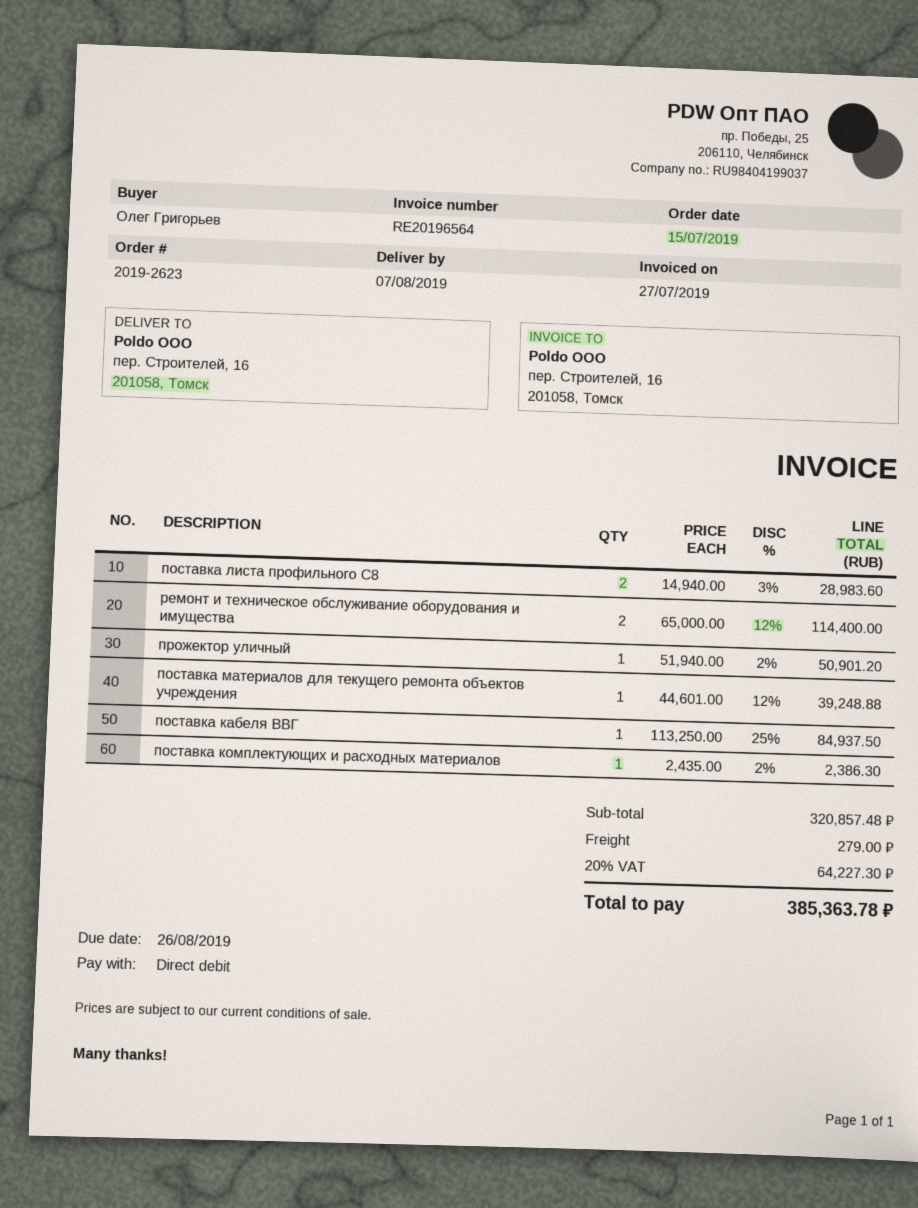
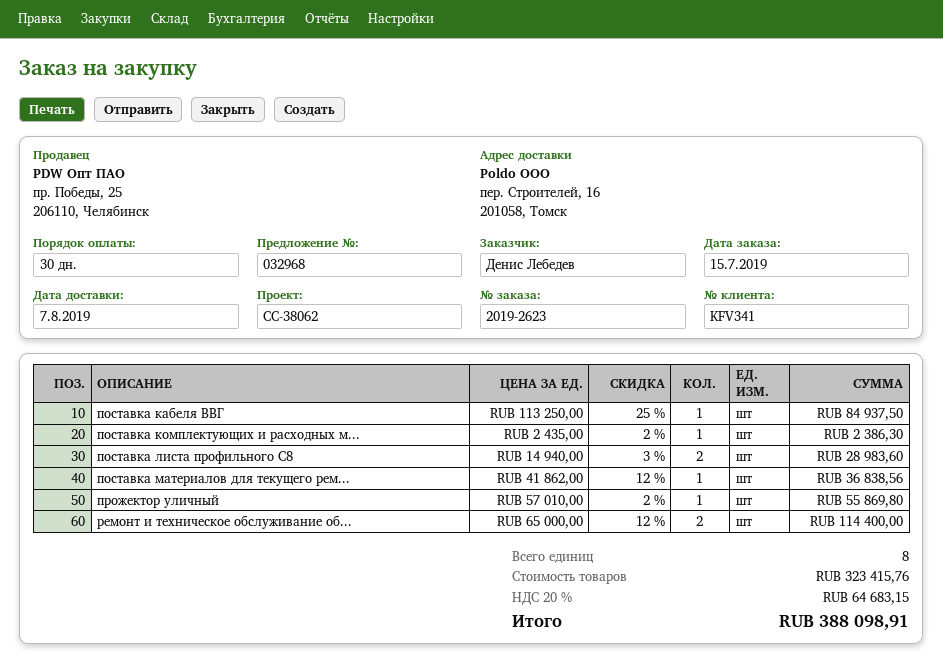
ordered by: Олег Григорьев -> Денис Лебедев
прожектор уличный: 1 x 51940.00 - 2% = 50901.20 -> 1 x 57010.00 - 2% = 55869.80
поставка материалов для текущего ремонта объектов учреждения: 1 x 44601.00 - 12% = 39248.88 -> 1 x 41862.00 - 12% = 36838.56
subtotal: 320857.48 -> 323415.76
shipping: 279.00 -> none
tax: 20% = 64227.30 -> 20% = 64683.15
total: 385363.78 -> 388098.91

